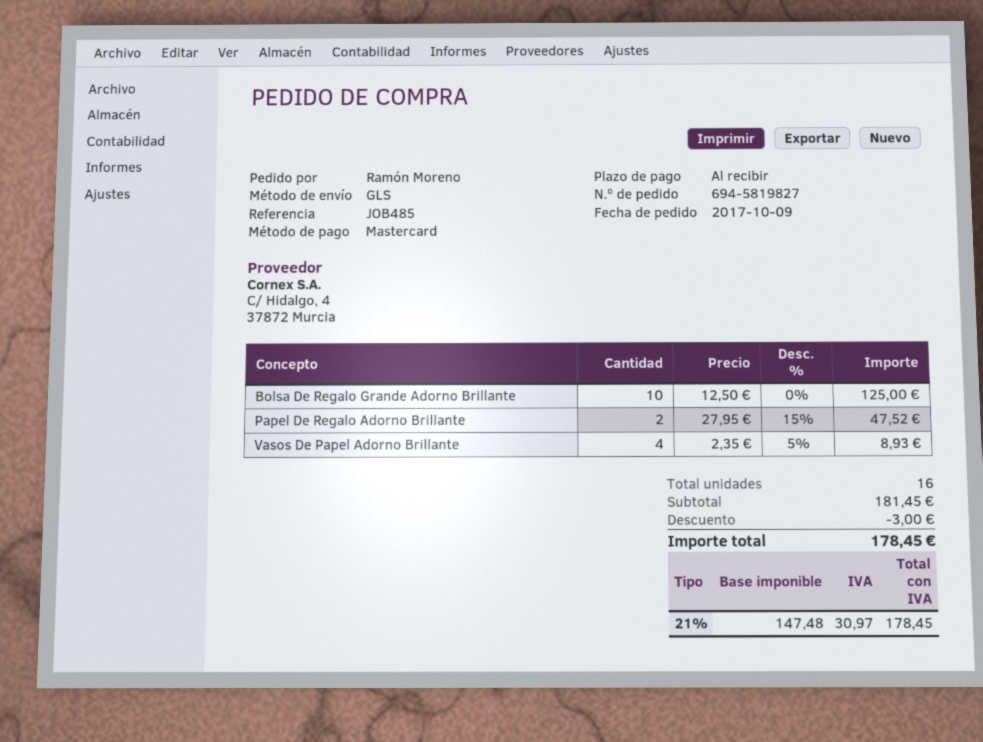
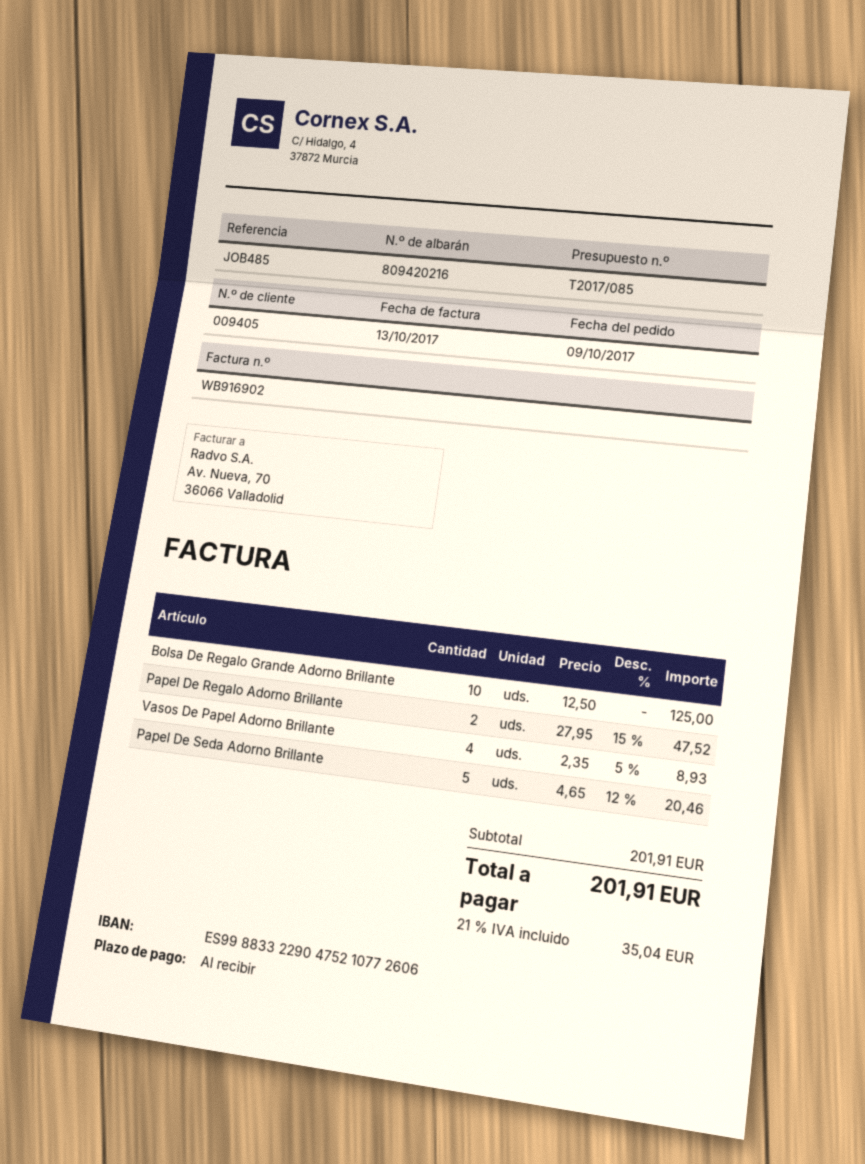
Papel De Seda Adorno Brillante: none -> 5 x 4.65 - 12% = 20.46
subtotal: 181.45 -> 201.91
discount: 3.00 -> none
tax: 21% = 30.97 -> 21% = 35.04
total: 178.45 -> 201.91

